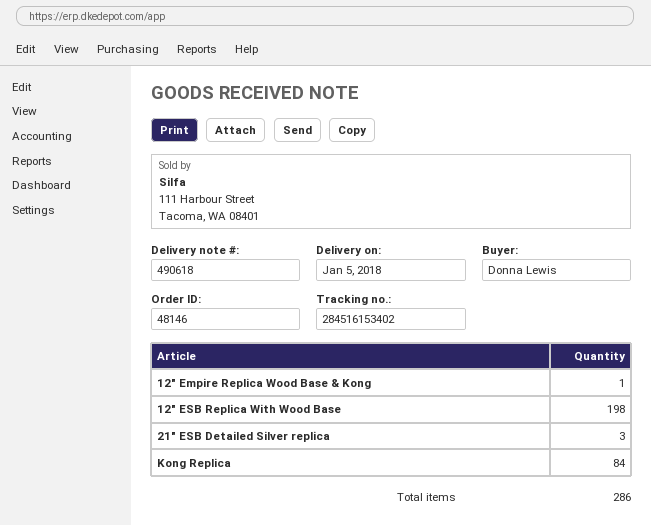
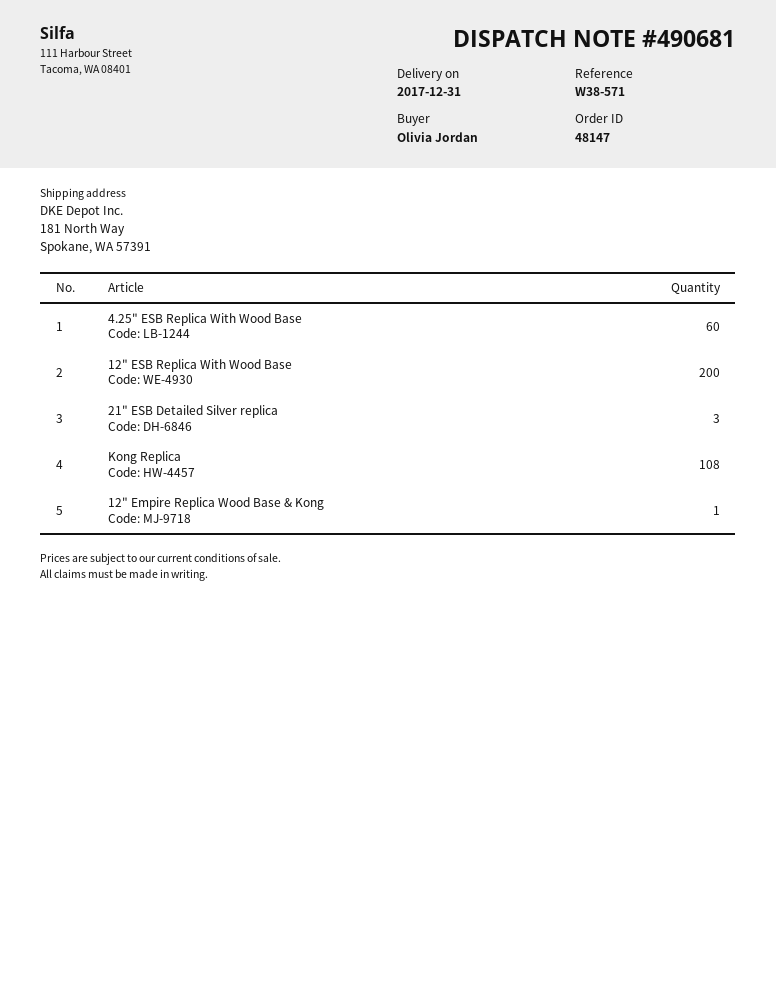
order number: 48146 -> 48147
delivery note number: 490618 -> 490681
delivery date: 2018-01-05 -> 2017-12-31
ordered by: Donna Lewis -> Olivia Jordan
12" ESB Replica With Wood Base: 198 -> 200
Kong Replica: 84 -> 108
4.25" ESB Replica With Wood Base: none -> 60

